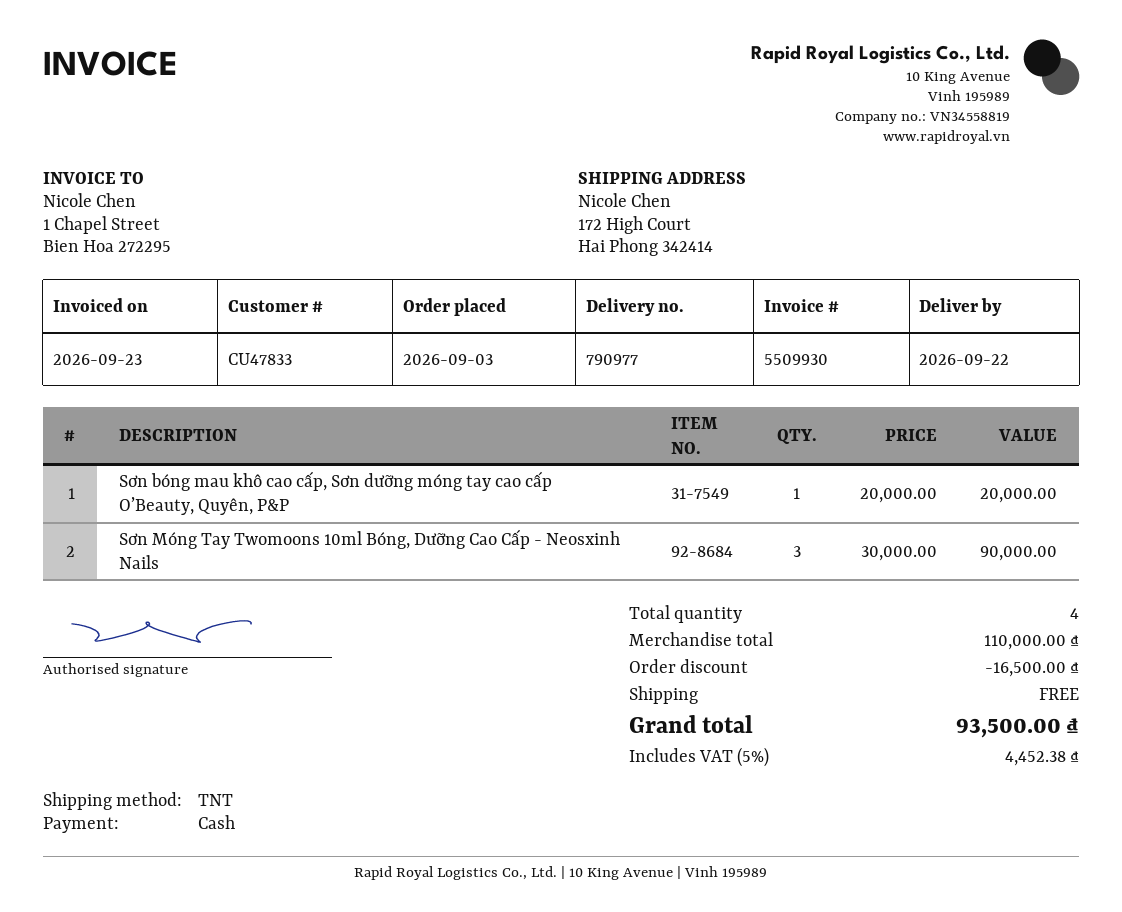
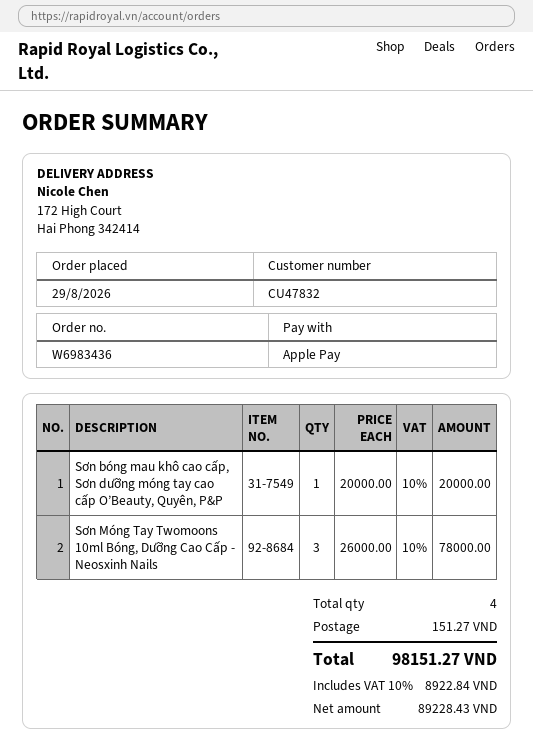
order date: 2026-09-03 -> 2026-08-29
customer number: CU47833 -> CU47832
payment method: cash -> Apple Pay
Sơn Móng Tay Twomoons 10ml Bóng, Dưỡng Cao Cấp - Neosxinh Nails: 3 x 30000.00 = 90000.00 -> 3 x 26000.00 = 78000.00
discount: 16500.00 -> none
shipping: 0.00 -> 151.27
tax: 5% = 4452.38 -> 10% = 8922.84
total: 93500.00 -> 98151.27

